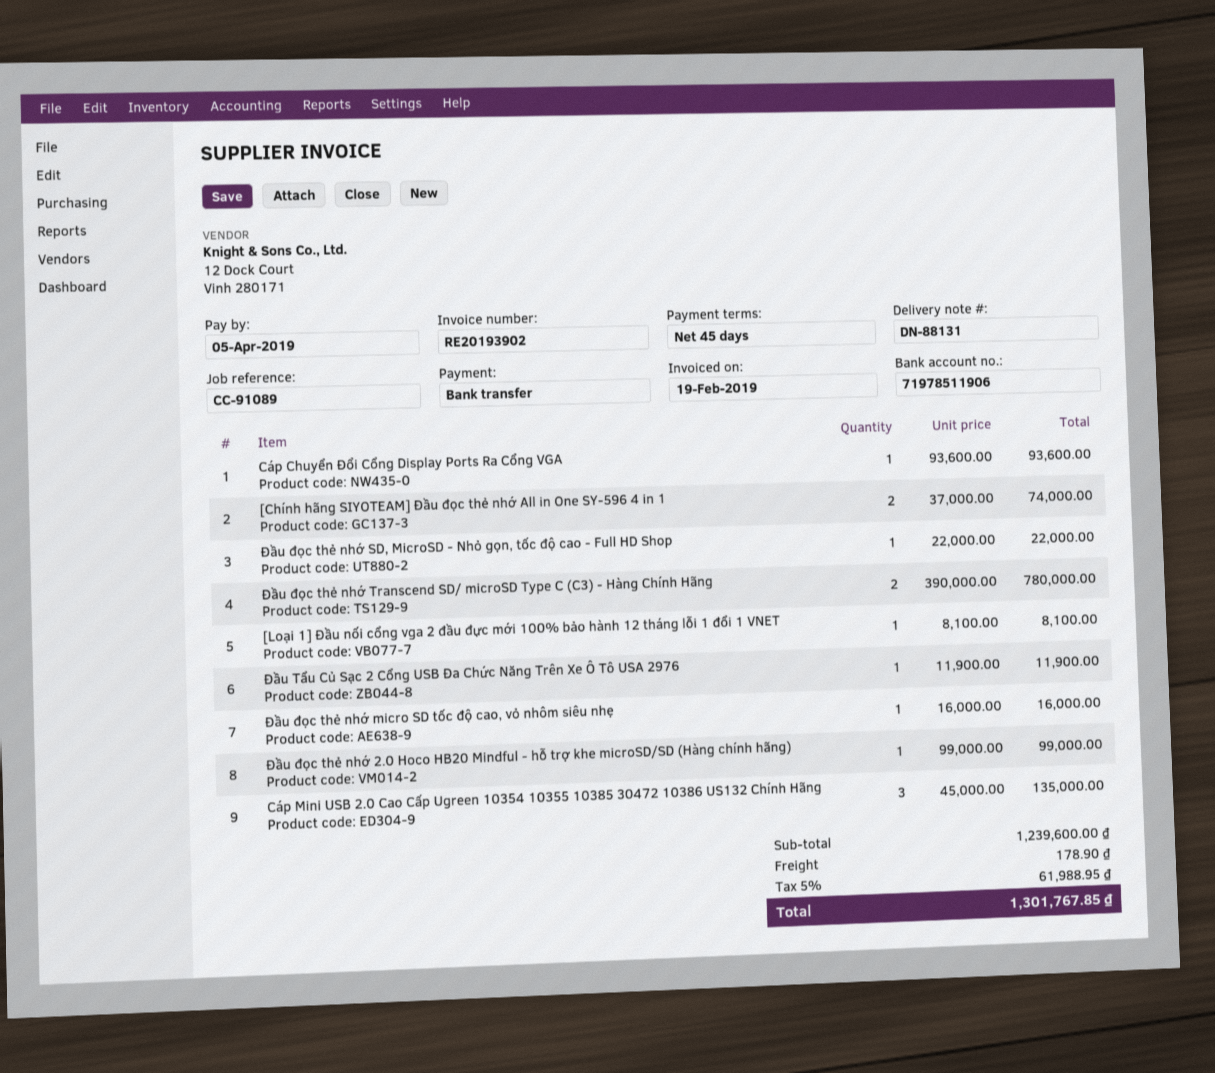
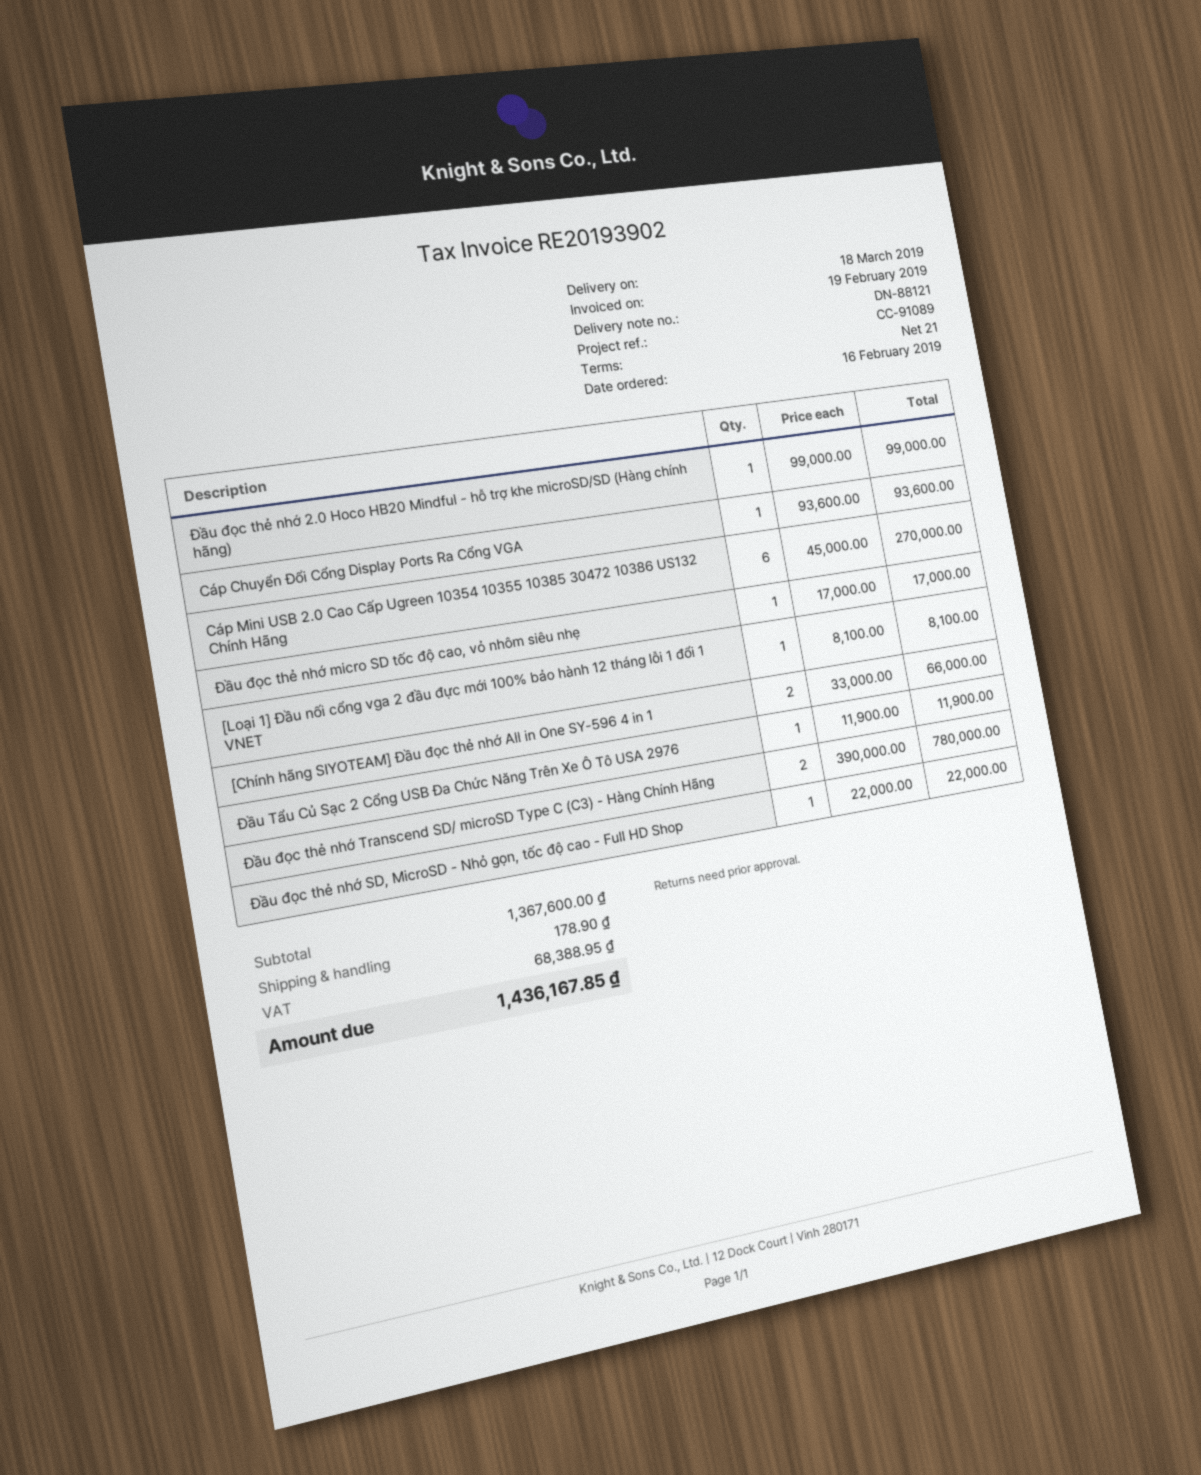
delivery note number: DN-88131 -> DN-88121
payment terms: 45 days -> 21 days
[Chính hãng SIYOTEAM] Đầu đọc thẻ nhớ All in One SY-596 4 in 1: 2 x 37000.00 = 74000.00 -> 2 x 33000.00 = 66000.00
Đầu đọc thẻ nhớ micro SD tốc độ cao, vỏ nhôm siêu nhẹ: 1 x 16000.00 = 16000.00 -> 1 x 17000.00 = 17000.00
Cáp Mini USB 2.0 Cao Cấp Ugreen 10354 10355 10385 30472 10386 US132 Chính Hãng: 3 x 45000.00 = 135000.00 -> 6 x 45000.00 = 270000.00
subtotal: 1239600.00 -> 1367600.00
tax: 61988.95 -> 68388.95
total: 1301767.85 -> 1436167.85

